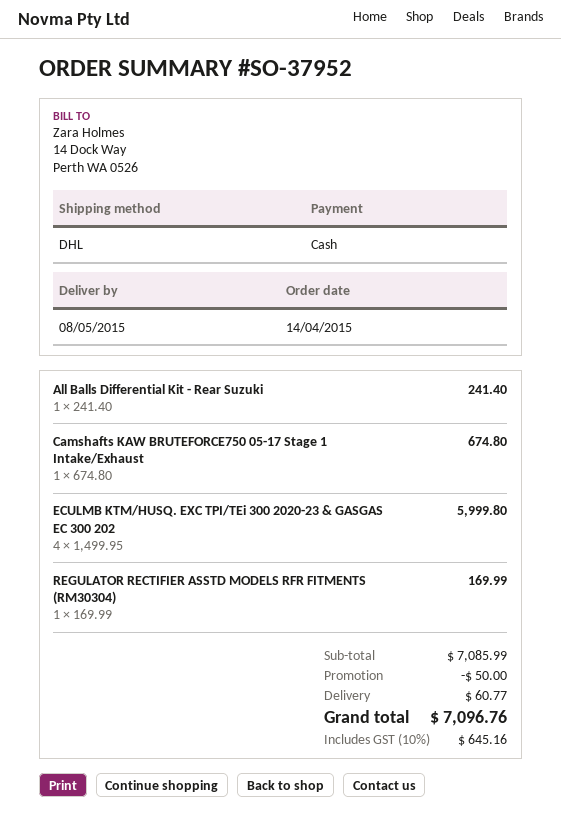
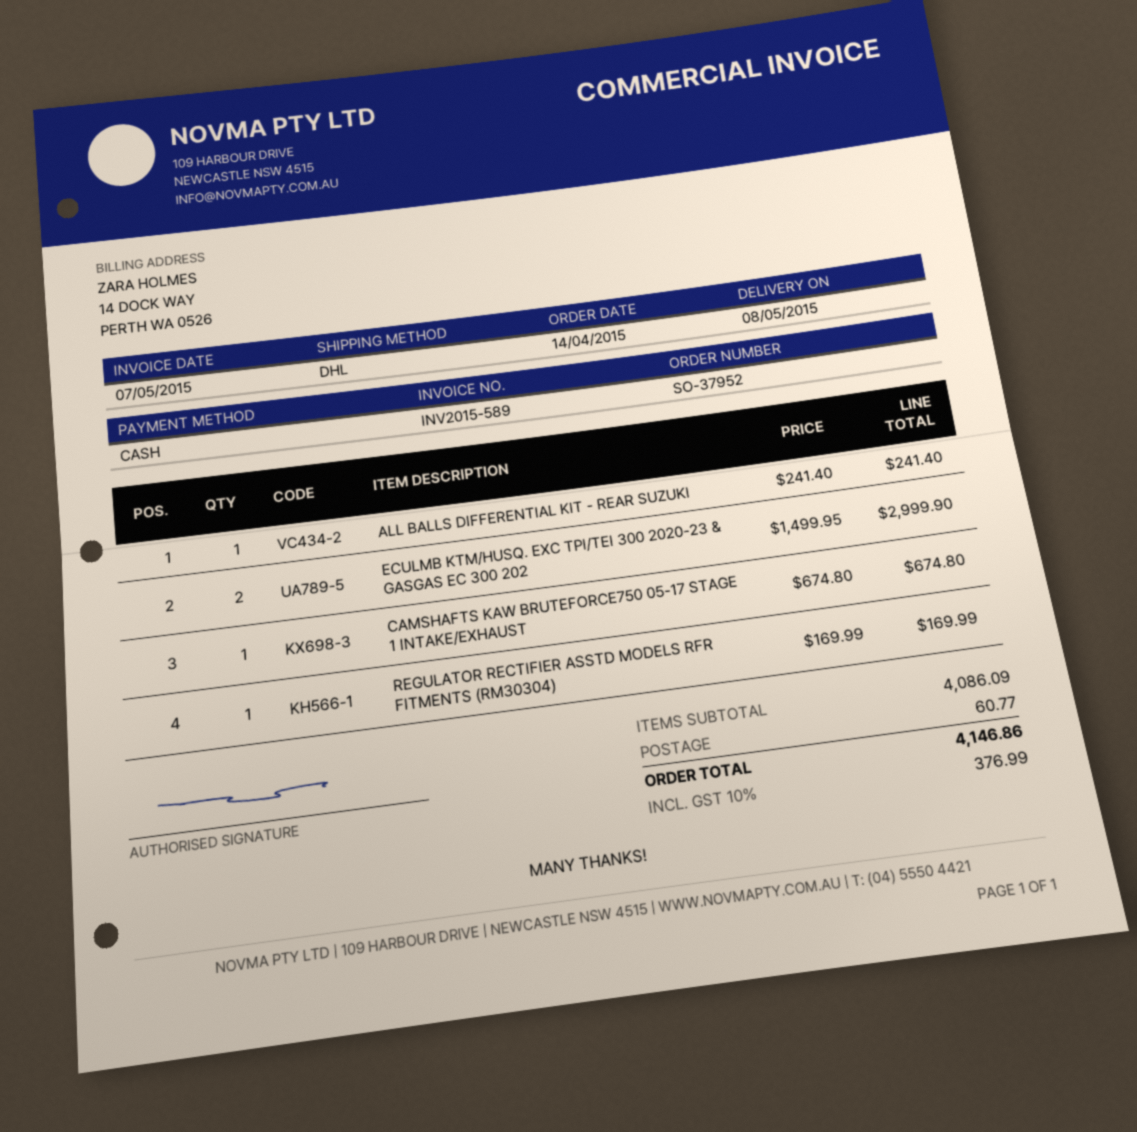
ECULMB KTM/HUSQ. EXC TPI/TEi 300 2020-23 & GASGAS EC 300 202: 4 x 1499.95 = 5999.80 -> 2 x 1499.95 = 2999.90
subtotal: 7085.99 -> 4086.09
discount: 50.00 -> none
tax: 10% = 645.16 -> 10% = 376.99
total: 7096.76 -> 4146.86

